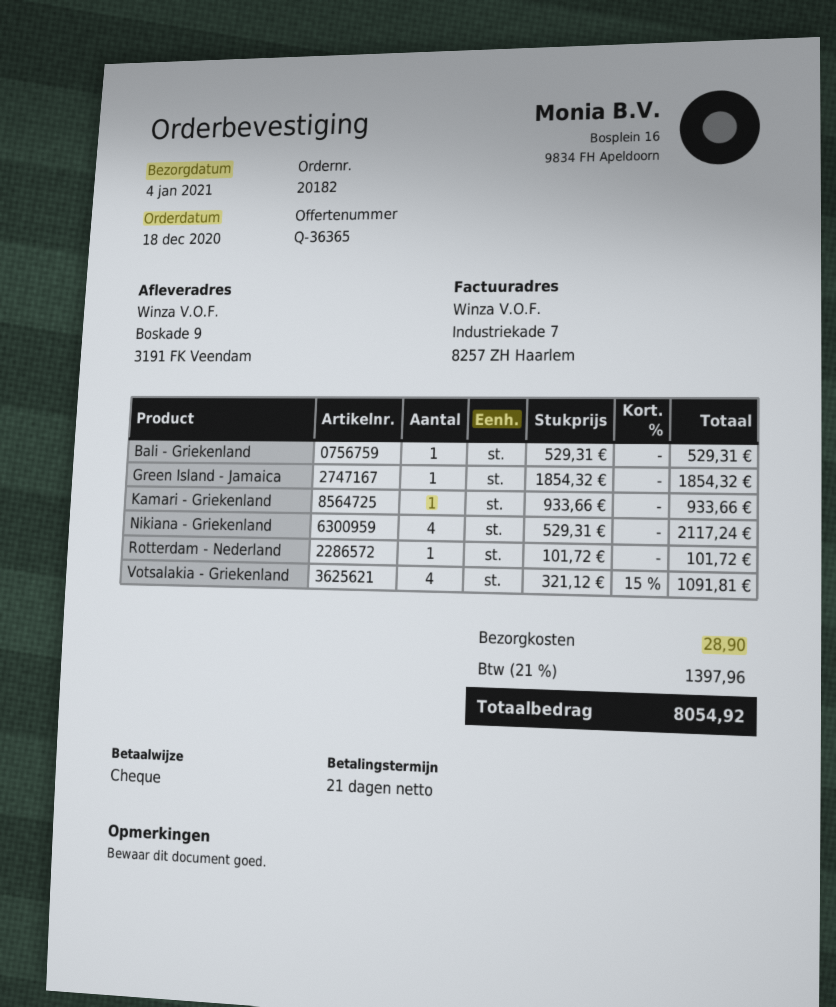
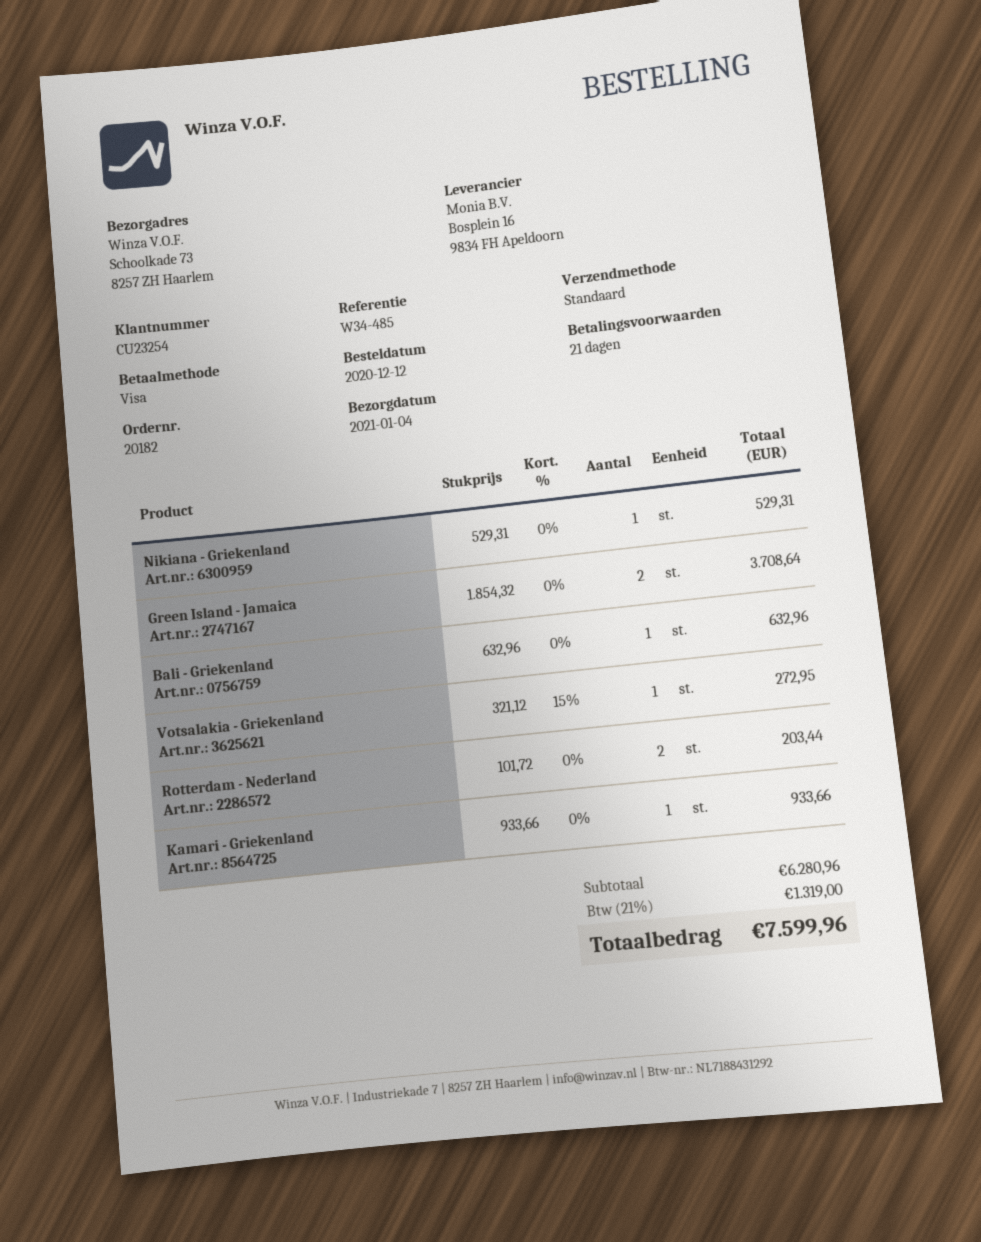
order date: 2020-12-18 -> 2020-12-12
payment method: cheque -> Visa
ship to: Boskade 9, 3191 FK Veendam -> Schoolkade 73, 8257 ZH Haarlem
Bali - Griekenland: 1 x 529.31 = 529.31 -> 1 x 632.96 = 632.96
Green Island - Jamaica: 1 x 1854.32 = 1854.32 -> 2 x 1854.32 = 3708.64
Nikiana - Griekenland: 4 x 529.31 = 2117.24 -> 1 x 529.31 = 529.31
Rotterdam - Nederland: 1 x 101.72 = 101.72 -> 2 x 101.72 = 203.44
Votsalakia - Griekenland: 4 x 321.12 - 15% = 1091.81 -> 1 x 321.12 - 15% = 272.95
shipping: 28.90 -> none
tax: 21% = 1397.96 -> 21% = 1319.00
total: 8054.92 -> 7599.96

